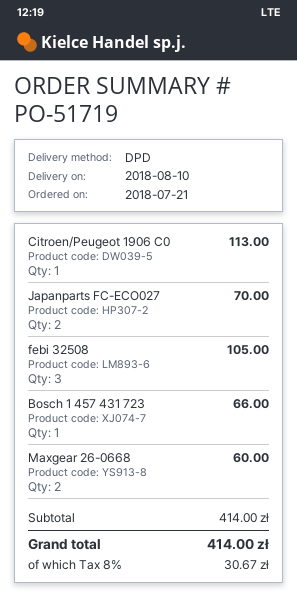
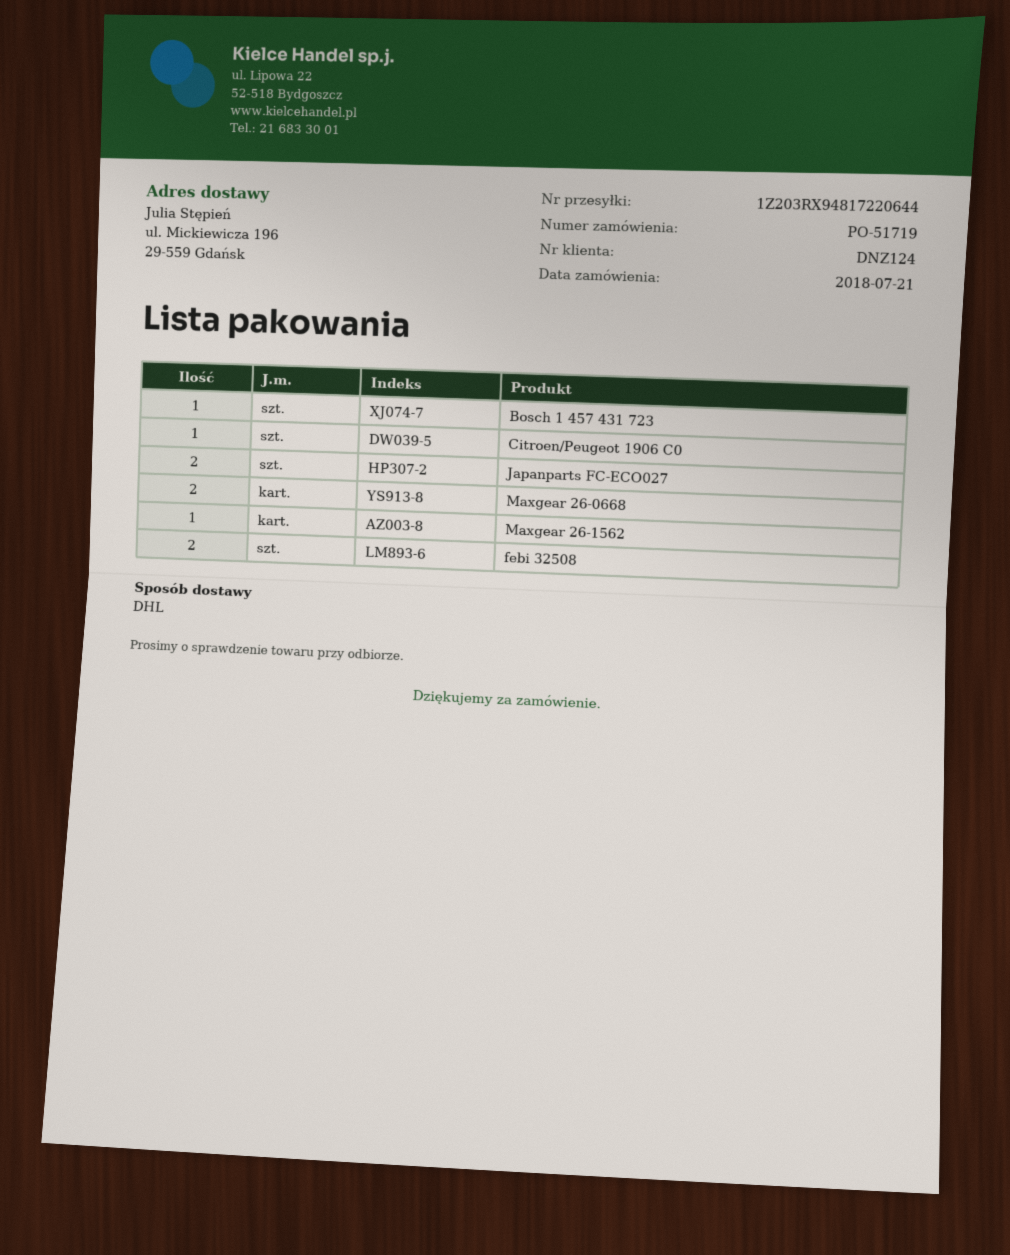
shipping method: DPD -> DHL
febi 32508: 3 -> 2
Maxgear 26-1562: none -> 1

